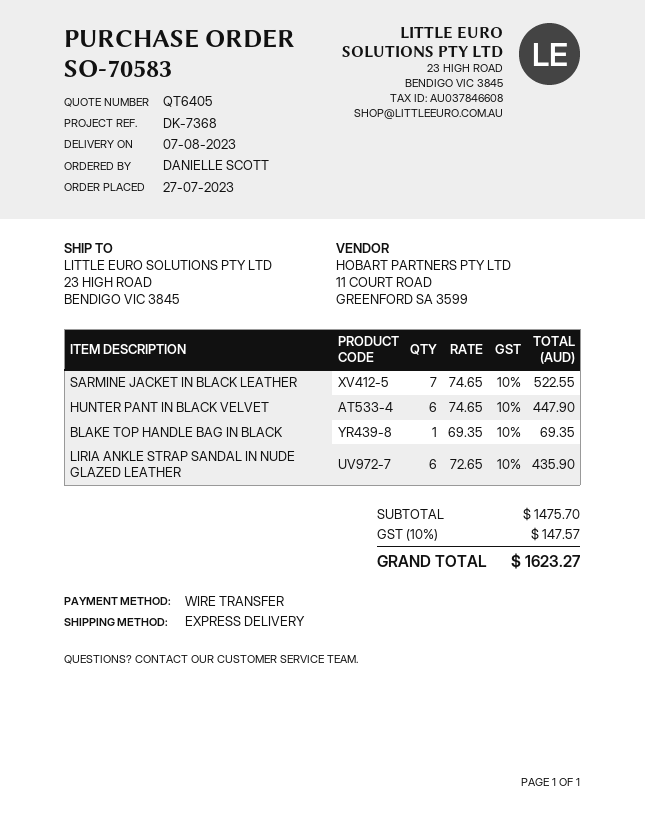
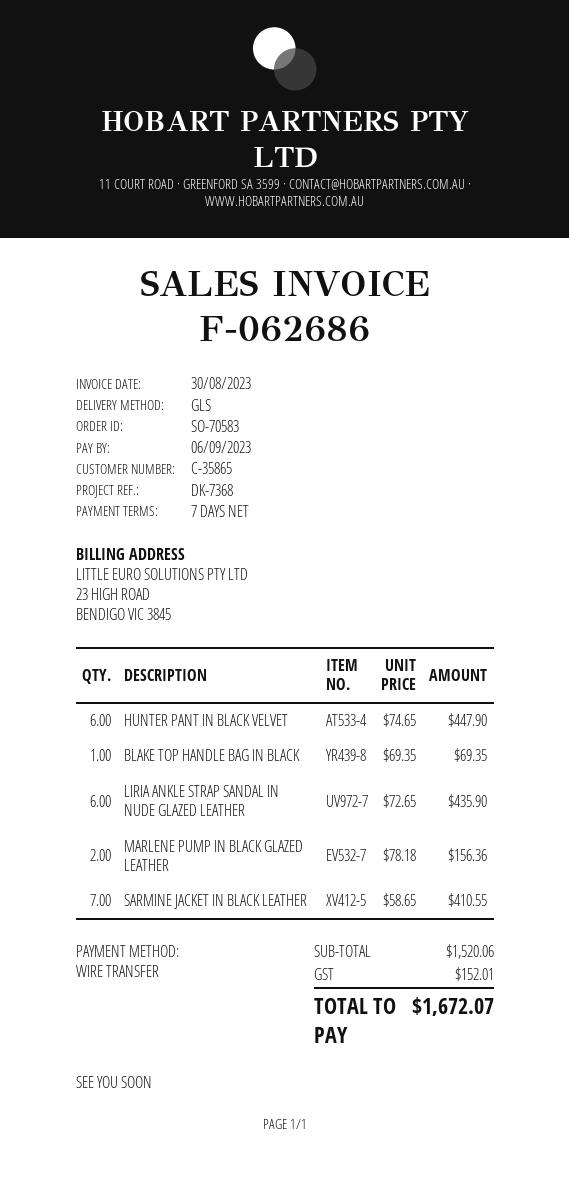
shipping method: express -> GLS
SARMINE JACKET IN BLACK LEATHER: 7 x 74.65 = 522.55 -> 7 x 58.65 = 410.55
MARLENE PUMP IN BLACK GLAZED LEATHER: none -> 2 x 78.18 = 156.36
subtotal: 1475.70 -> 1520.06
tax: 147.57 -> 152.01
total: 1623.27 -> 1672.07

